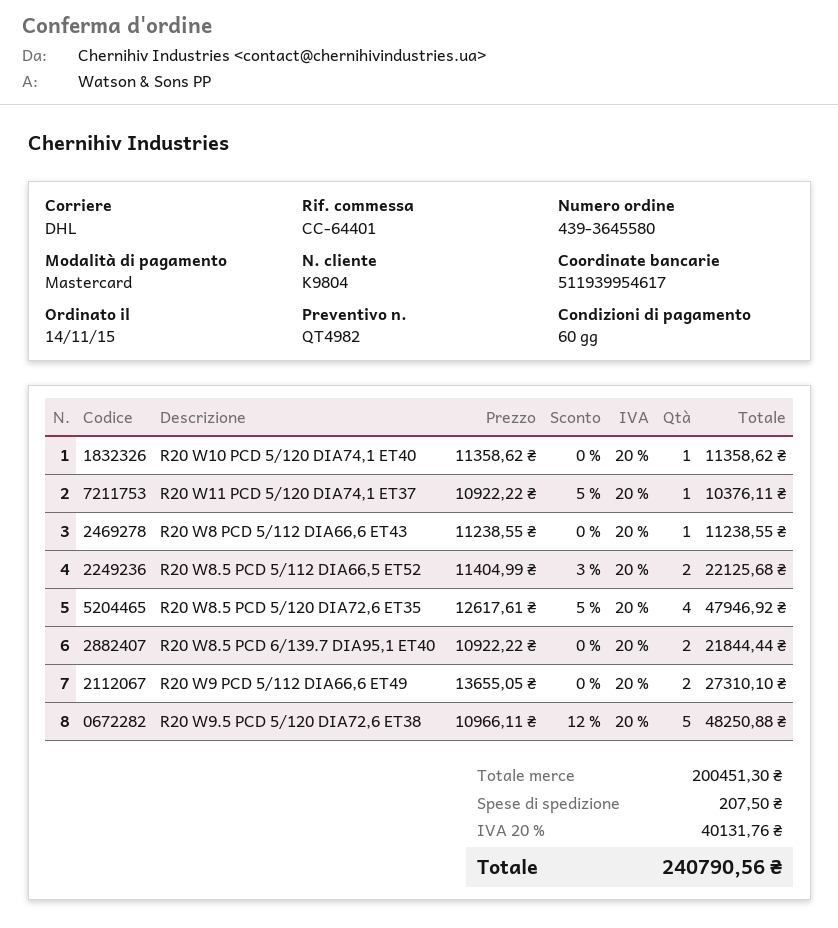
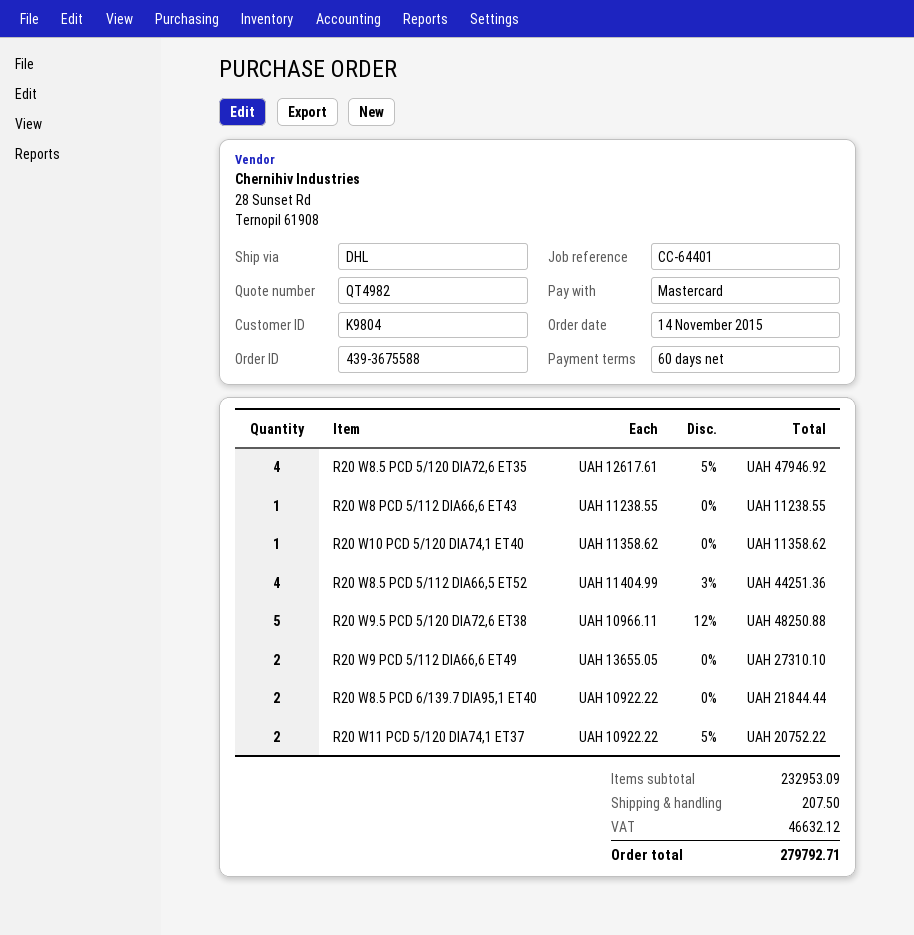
order number: 439-3645580 -> 439-3675588
R20 W11 PCD 5/120 DIA74,1 ET37: 1 x 10922.22 - 5% = 10376.11 -> 2 x 10922.22 - 5% = 20752.22
R20 W8.5 PCD 5/112 DIA66,5 ET52: 2 x 11404.99 - 3% = 22125.68 -> 4 x 11404.99 - 3% = 44251.36
subtotal: 200451.30 -> 232953.09
tax: 40131.76 -> 46632.12
total: 240790.56 -> 279792.71

